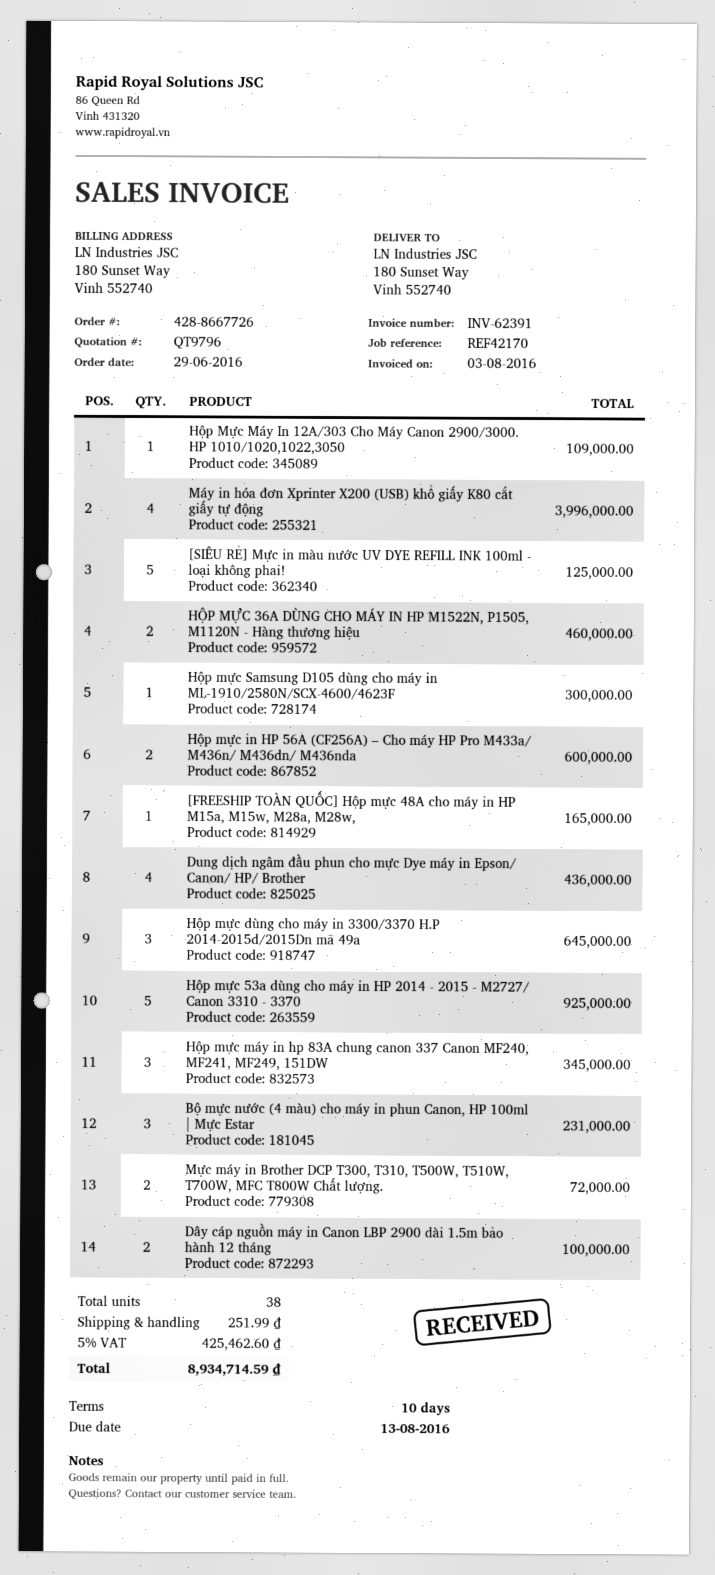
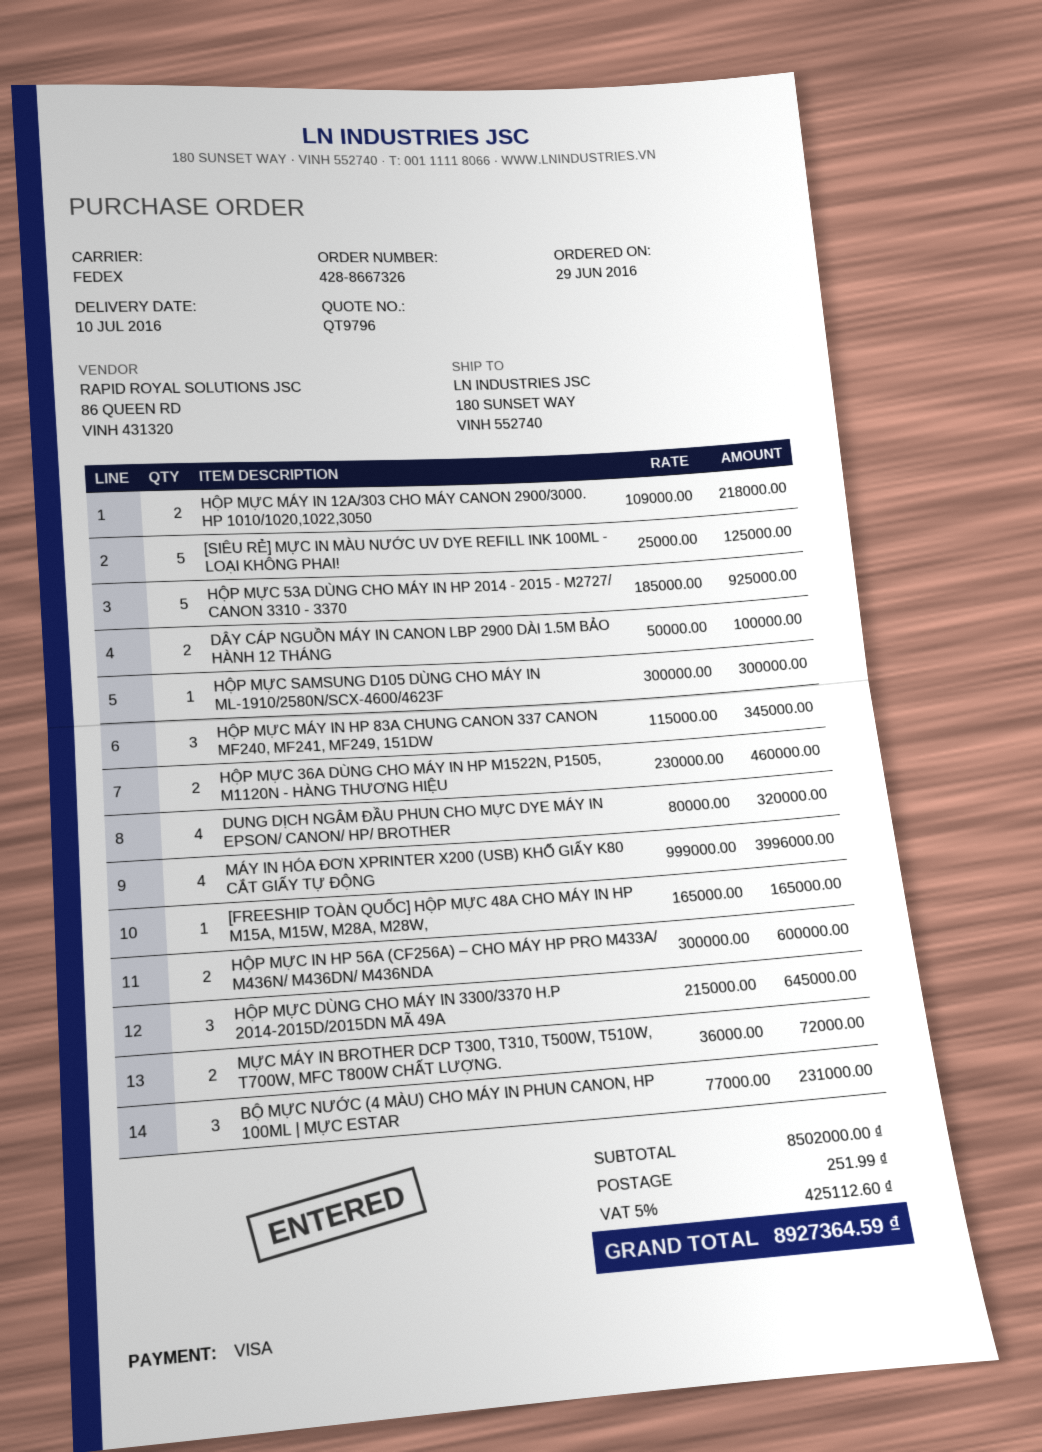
order number: 428-8667726 -> 428-8667326
Hộp Mực Máy In 12A/303 Cho Máy Canon 2900/3000. HP 1010/1020,1022,3050: 1 for 109000.00 -> 2 for 218000.00
Dung dịch ngâm đầu phun cho mực Dye máy in Epson/ Canon/ HP/ Brother: 4 for 436000.00 -> 4 for 320000.00
tax: 5% = 425462.60 -> 5% = 425112.60
total: 8934714.59 -> 8927364.59

